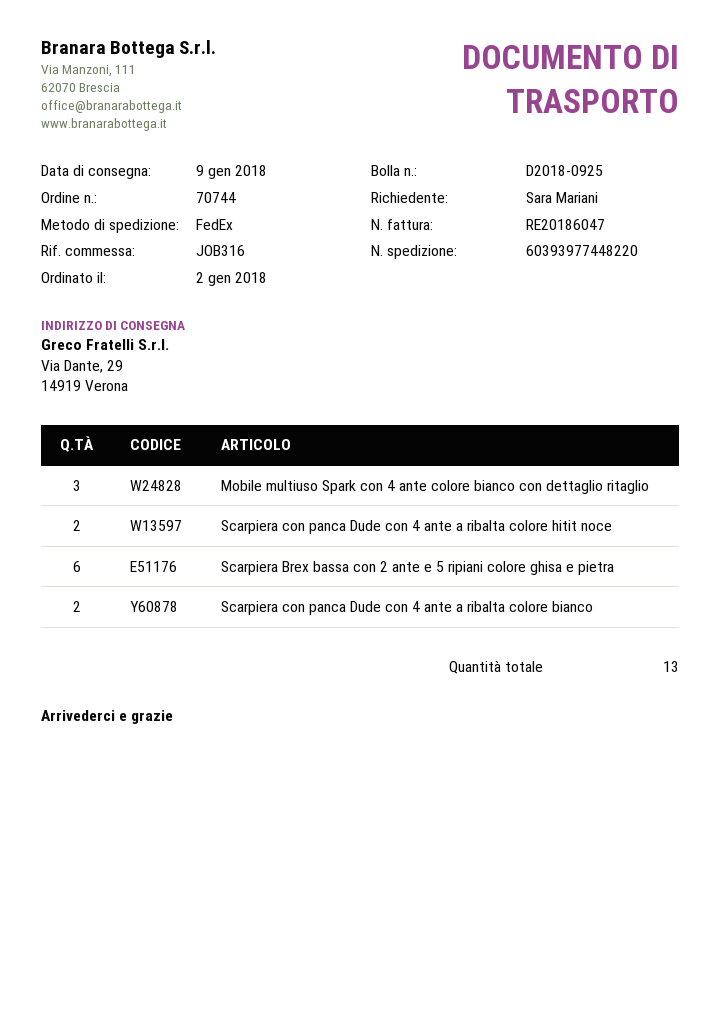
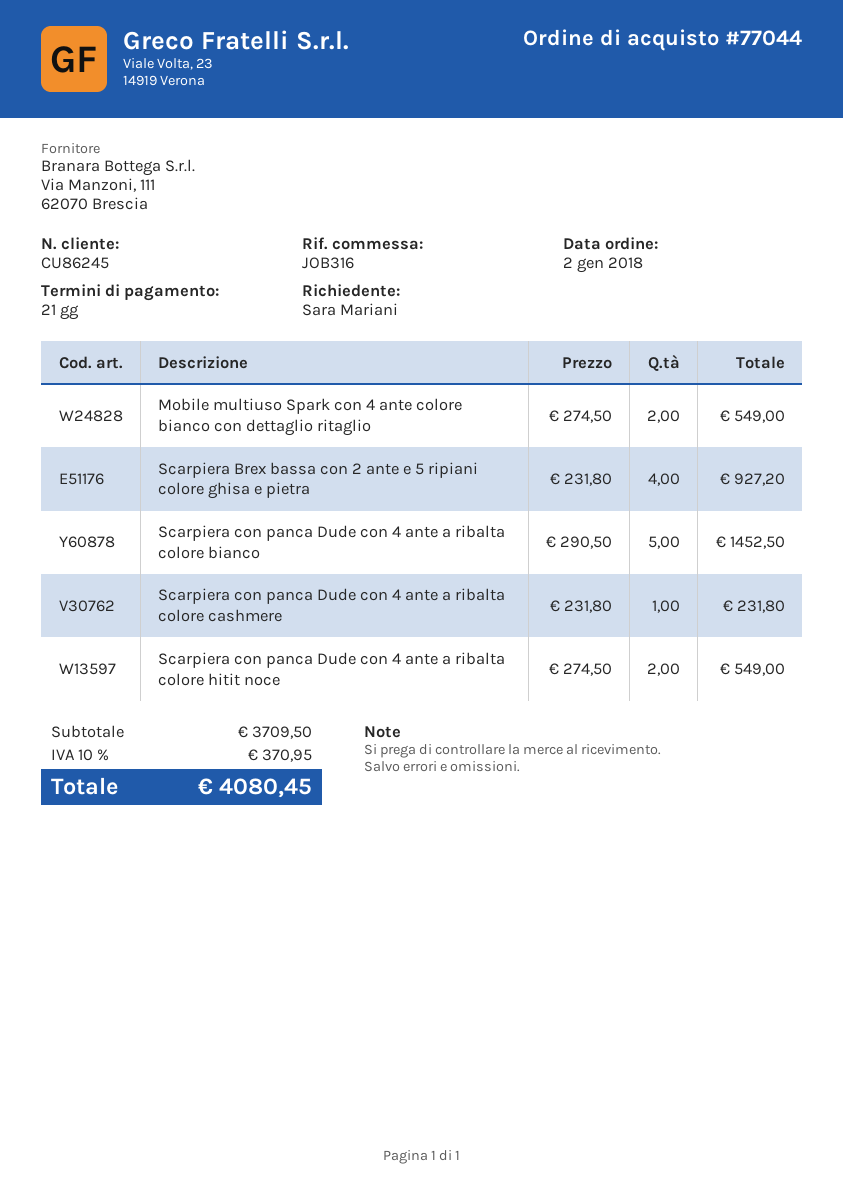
order number: 70744 -> 77044
Mobile multiuso Spark con 4 ante colore bianco con dettaglio ritaglio: 3 -> 2
Scarpiera Brex bassa con 2 ante e 5 ripiani colore ghisa e pietra: 6 -> 4
Scarpiera con panca Dude con 4 ante a ribalta colore bianco: 2 -> 5
Scarpiera con panca Dude con 4 ante a ribalta colore cashmere: none -> 1

